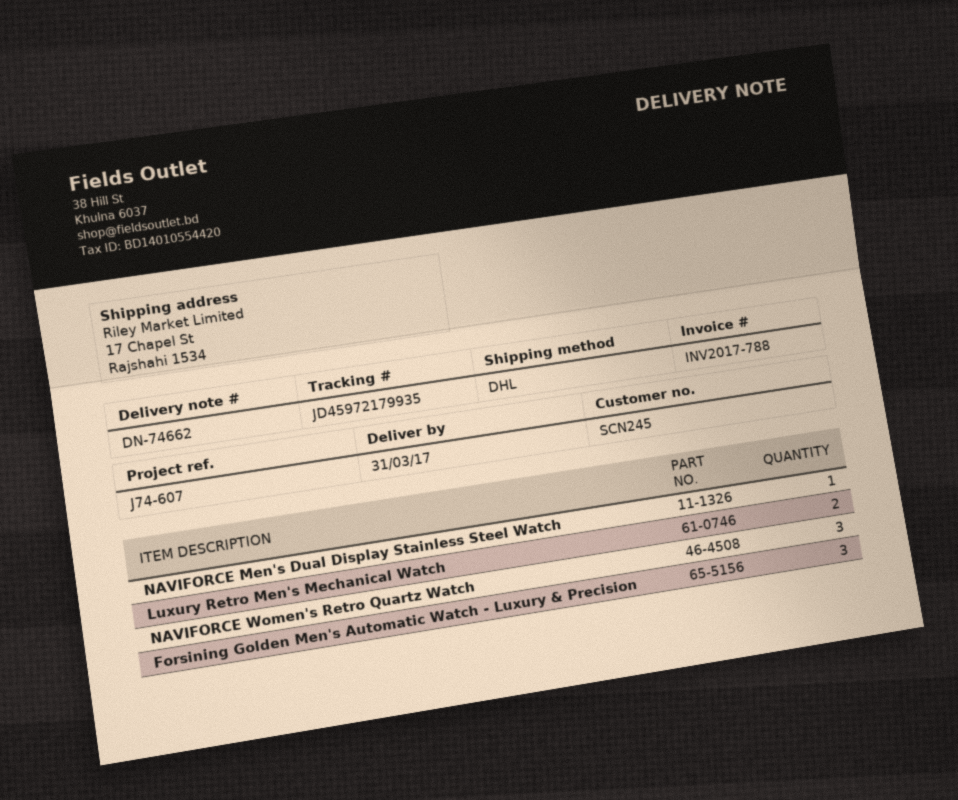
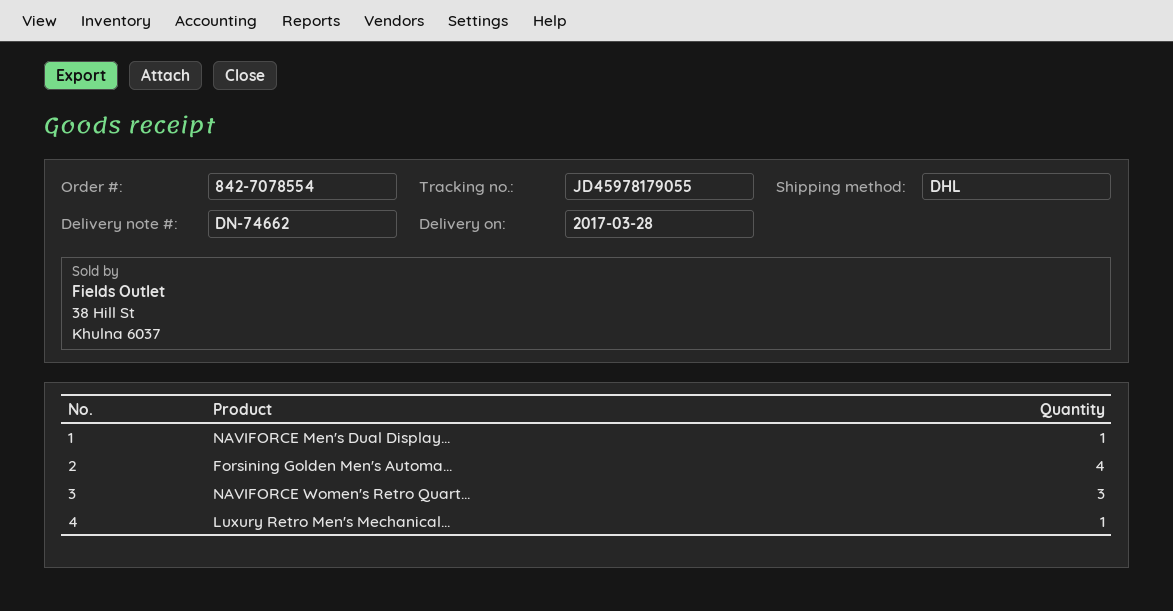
delivery date: 2017-03-31 -> 2017-03-28
tracking number: JD45972179935 -> JD45978179055
Luxury Retro Men's Mechanical Watch: 2 -> 1
Forsining Golden Men's Automatic Watch - Luxury & Precision: 3 -> 4

